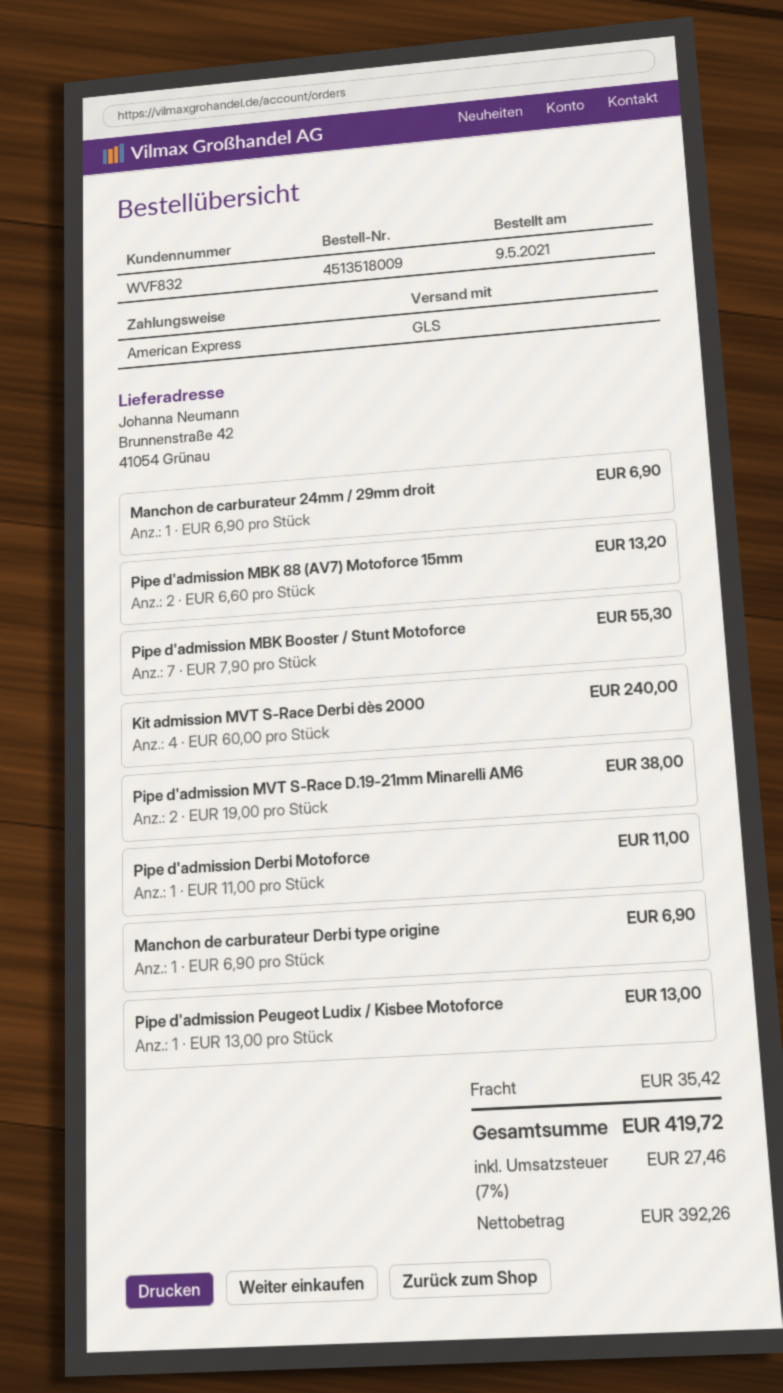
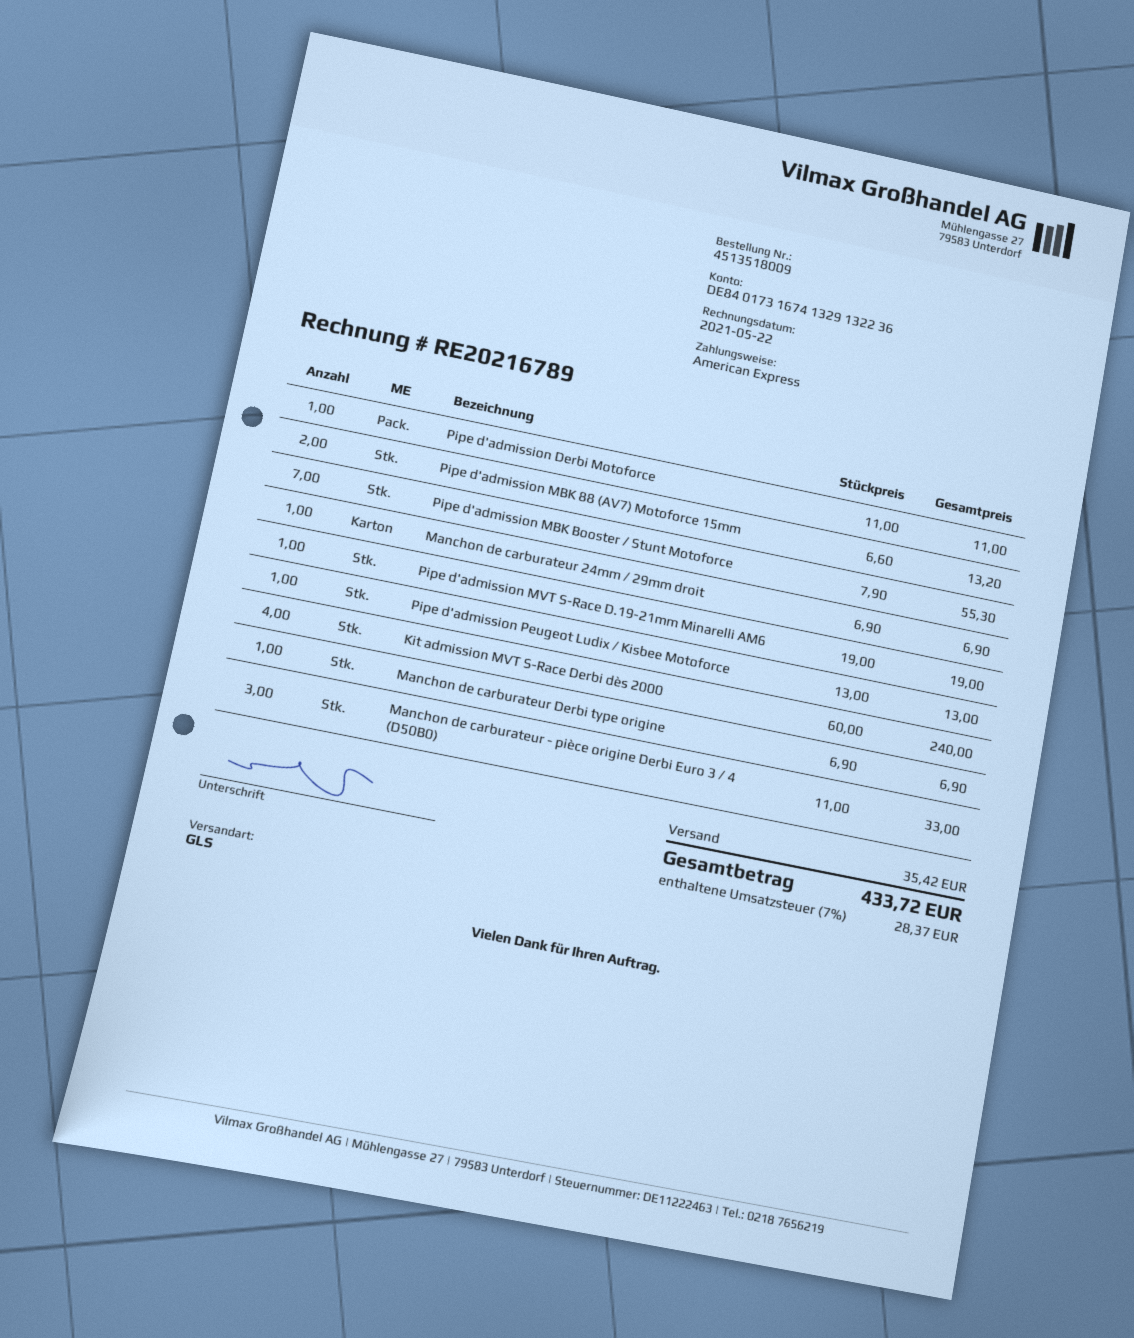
Pipe d'admission MVT S-Race D.19-21mm Minarelli AM6: 2 x 19.00 = 38.00 -> 1 x 19.00 = 19.00
Manchon de carburateur - pièce origine Derbi Euro 3 / 4 (D50B0): none -> 3 x 11.00 = 33.00
tax: 7% = 27.46 -> 7% = 28.37
total: 419.72 -> 433.72

